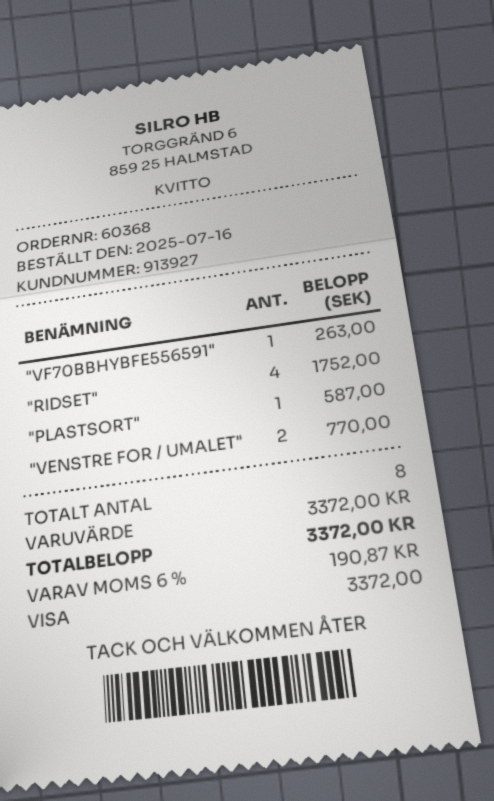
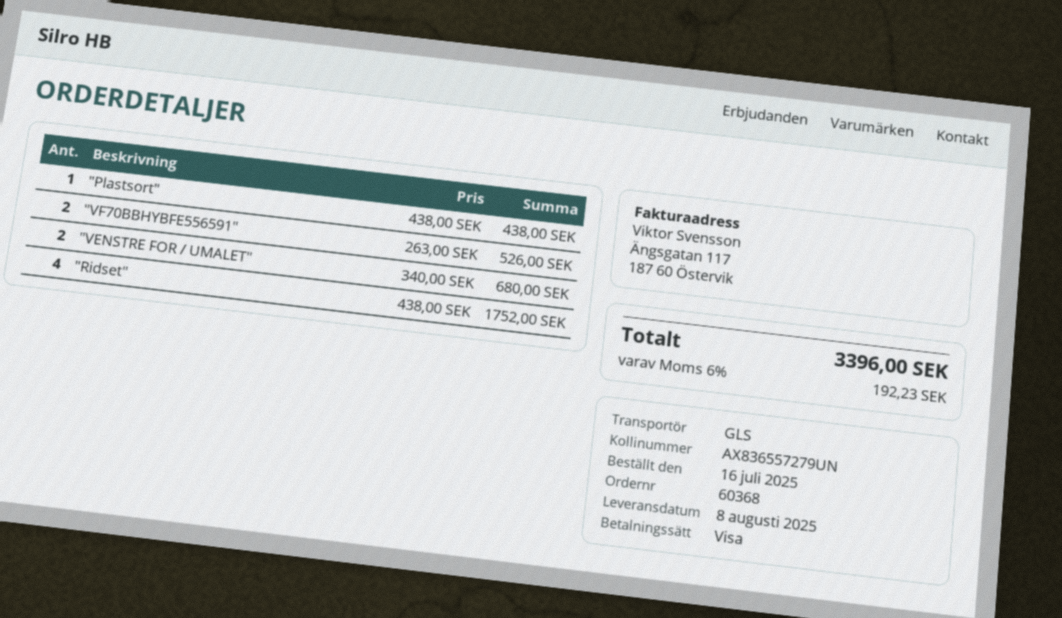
"VF70BBHYBFE556591": 1 for 263.00 -> 2 for 526.00
"PLASTSORT": 1 for 587.00 -> 1 for 438.00
"VENSTRE FOR / UMALET": 2 for 770.00 -> 2 for 680.00
tax: 6% = 190.87 -> 6% = 192.23
total: 3372.00 -> 3396.00

